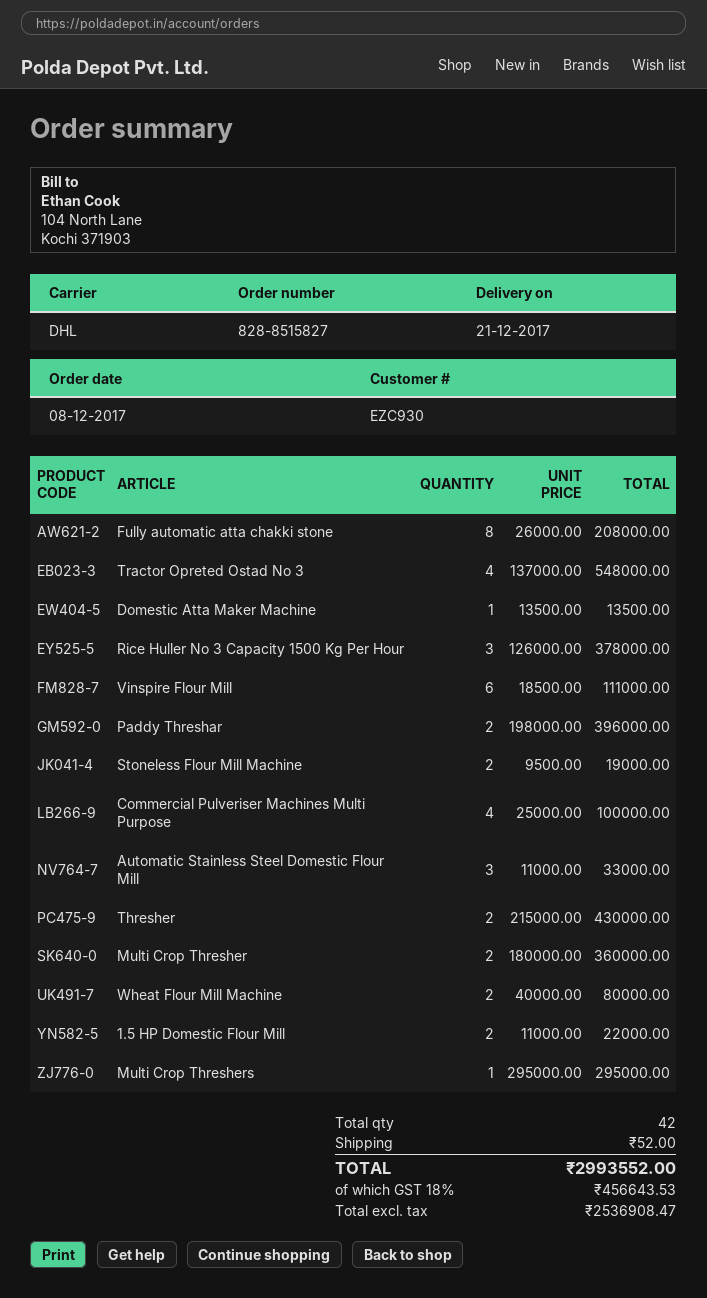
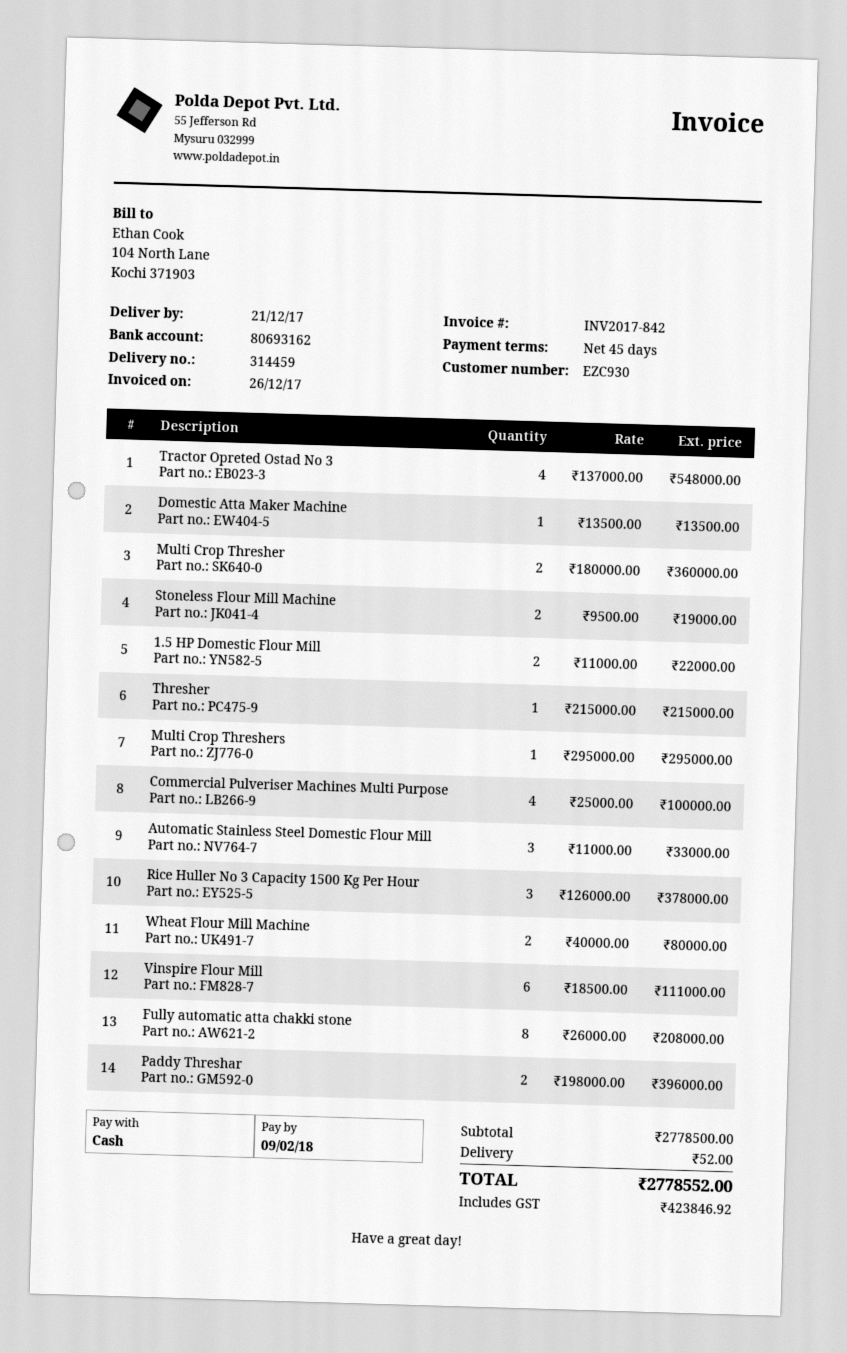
Thresher: 2 x 215000.00 = 430000.00 -> 1 x 215000.00 = 215000.00
tax: 456643.53 -> 423846.92
total: 2993552.00 -> 2778552.00

